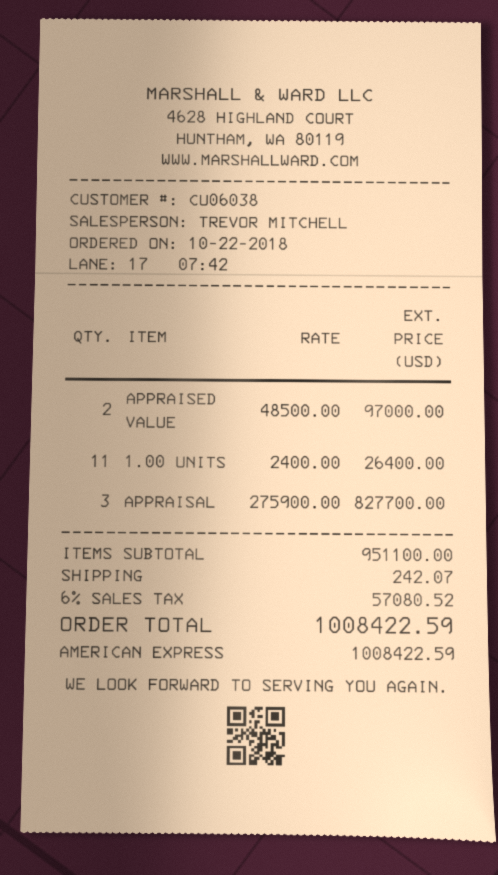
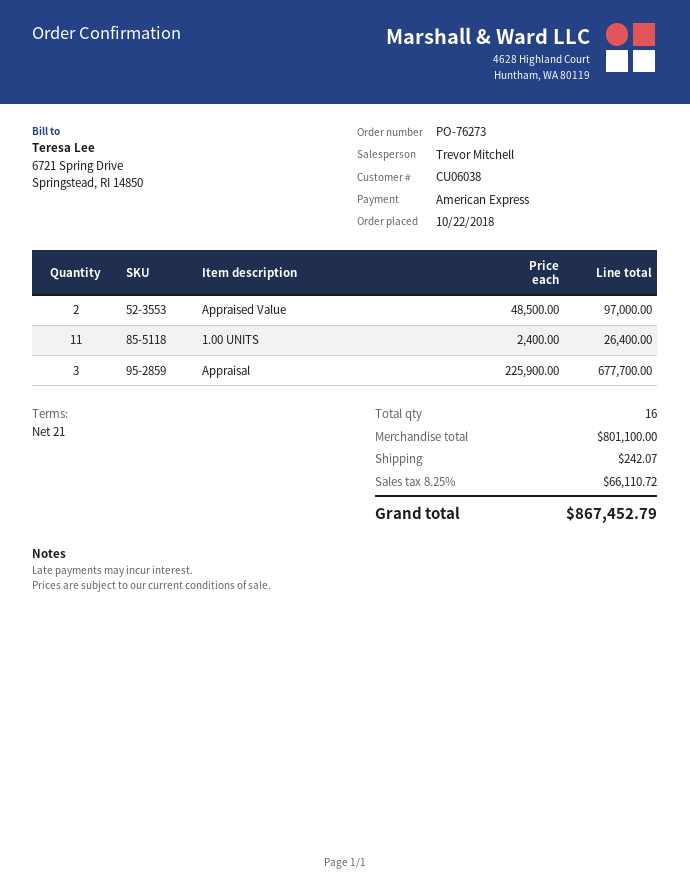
APPRAISAL: 3 x 275900.00 = 827700.00 -> 3 x 225900.00 = 677700.00
subtotal: 951100.00 -> 801100.00
tax: 6% = 57080.52 -> 8.25% = 66110.72
total: 1008422.59 -> 867452.79

